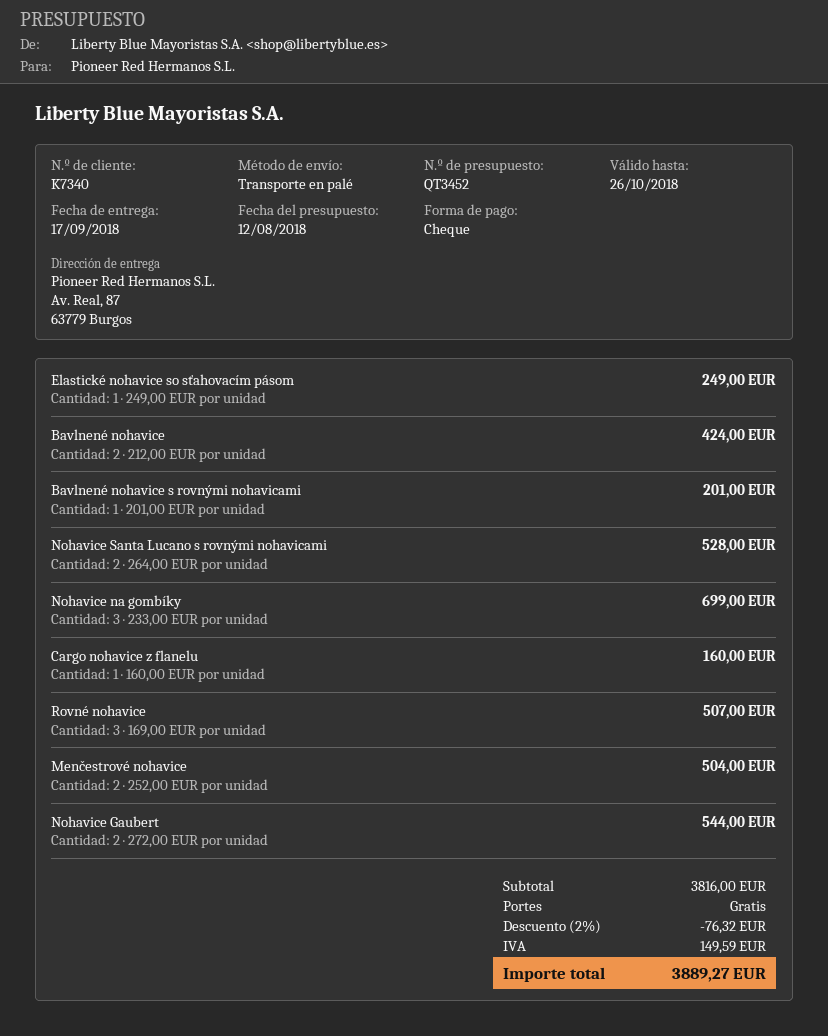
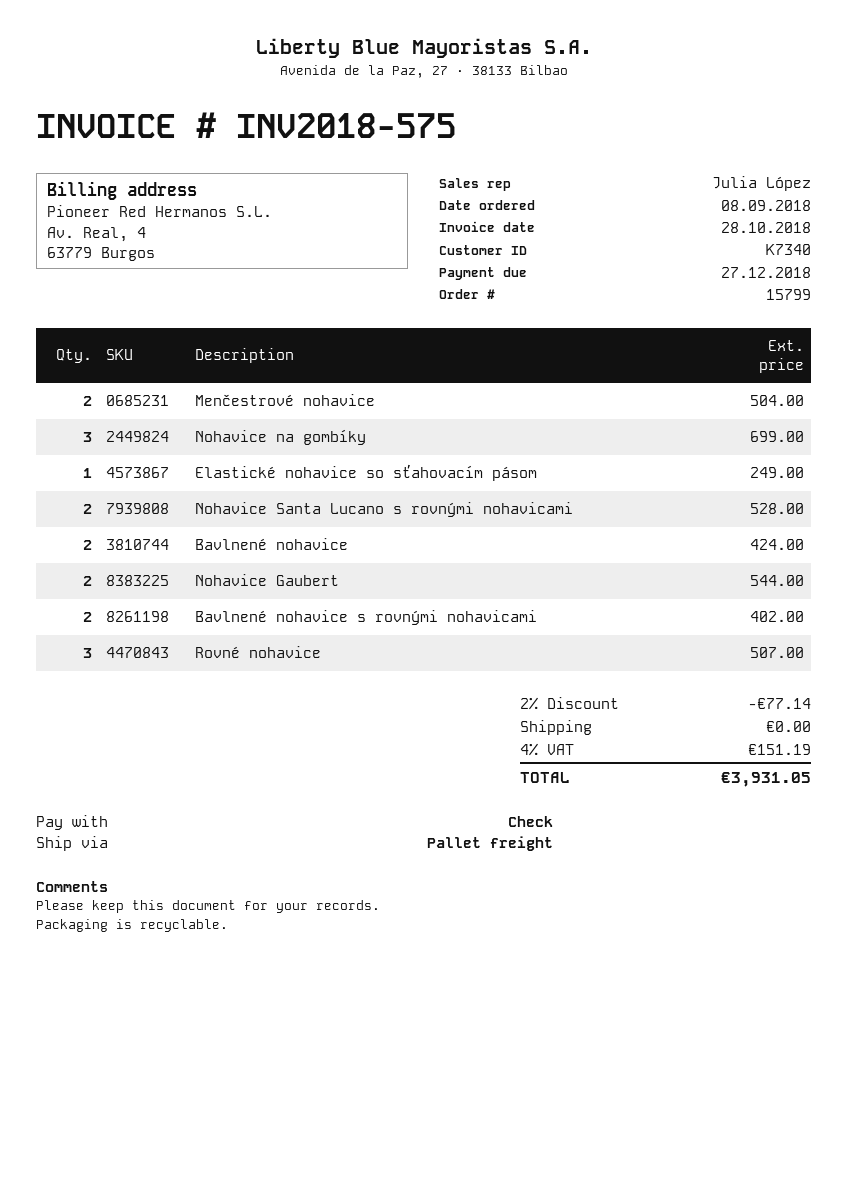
Bavlnené nohavice s rovnými nohavicami: 1 for 201.00 -> 2 for 402.00
Cargo nohavice z flanelu: 1 for 160.00 -> none
discount: 2% = 76.32 -> 2% = 77.14
tax: 149.59 -> 151.19
total: 3889.27 -> 3931.05

